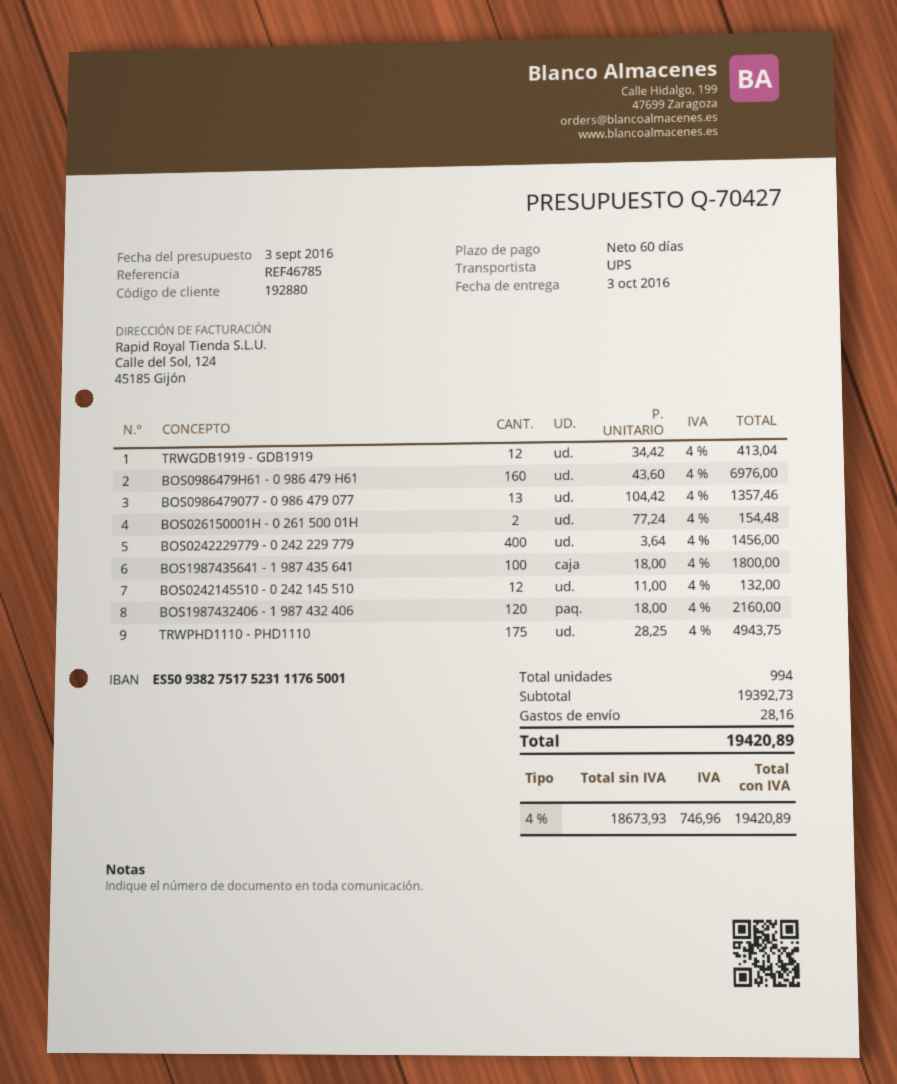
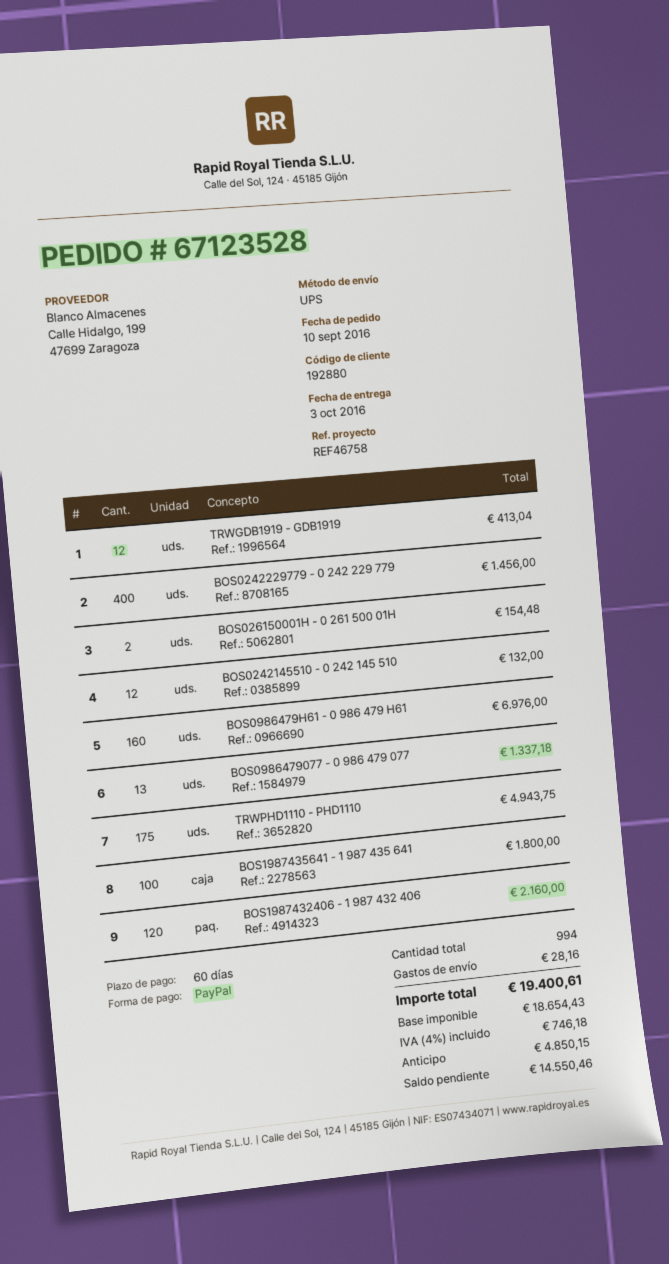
reference: REF46785 -> REF46758
BOS0986479077 - 0 986 479 077: 13 for 1357.46 -> 13 for 1337.18
net: 18673.93 -> 18654.43
tax: 4% = 746.96 -> 4% = 746.18
total: 19420.89 -> 19400.61

